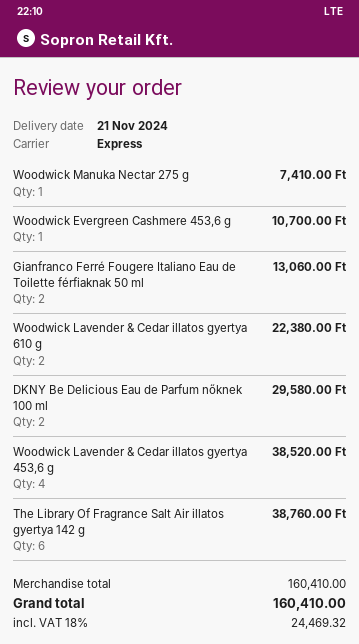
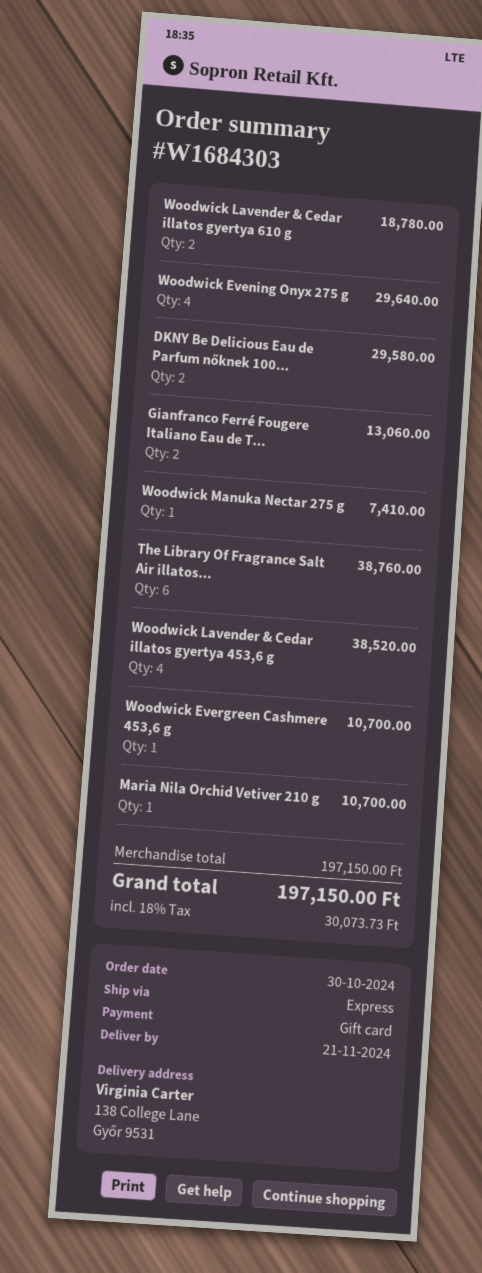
Woodwick Lavender & Cedar illatos gyertya 610 g: 2 for 22380.00 -> 2 for 18780.00
Woodwick Evening Onyx 275 g: none -> 4 for 29640.00
Maria Nila Orchid Vetiver 210 g: none -> 1 for 10700.00
subtotal: 160410.00 -> 197150.00
tax: 18% = 24469.32 -> 18% = 30073.73
total: 160410.00 -> 197150.00

